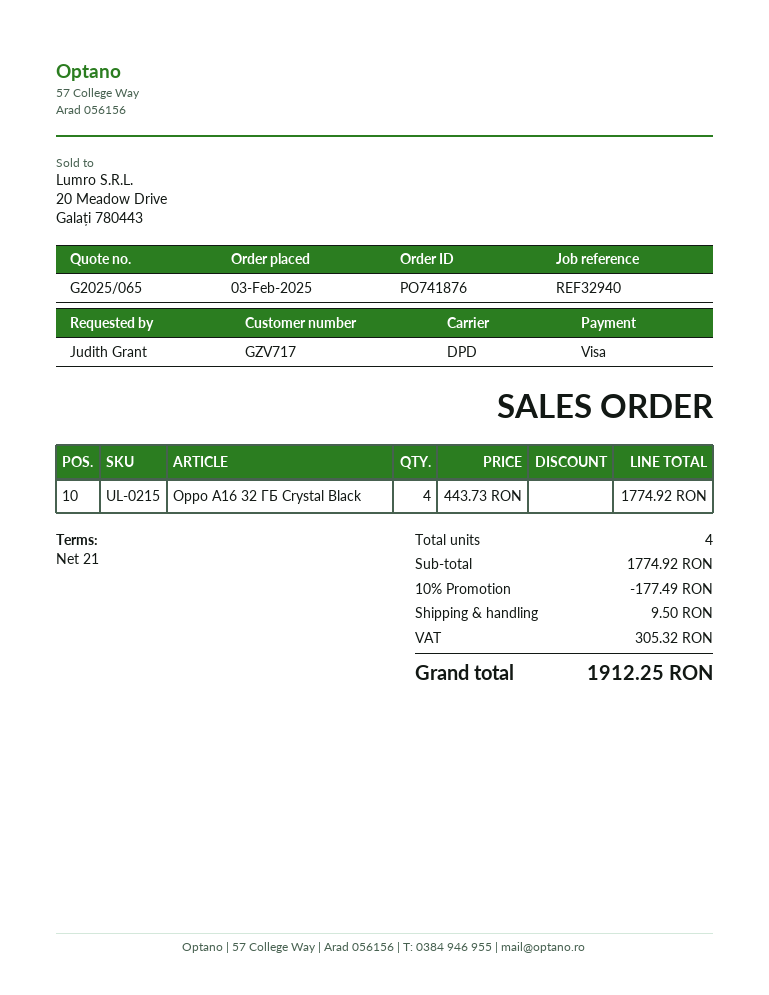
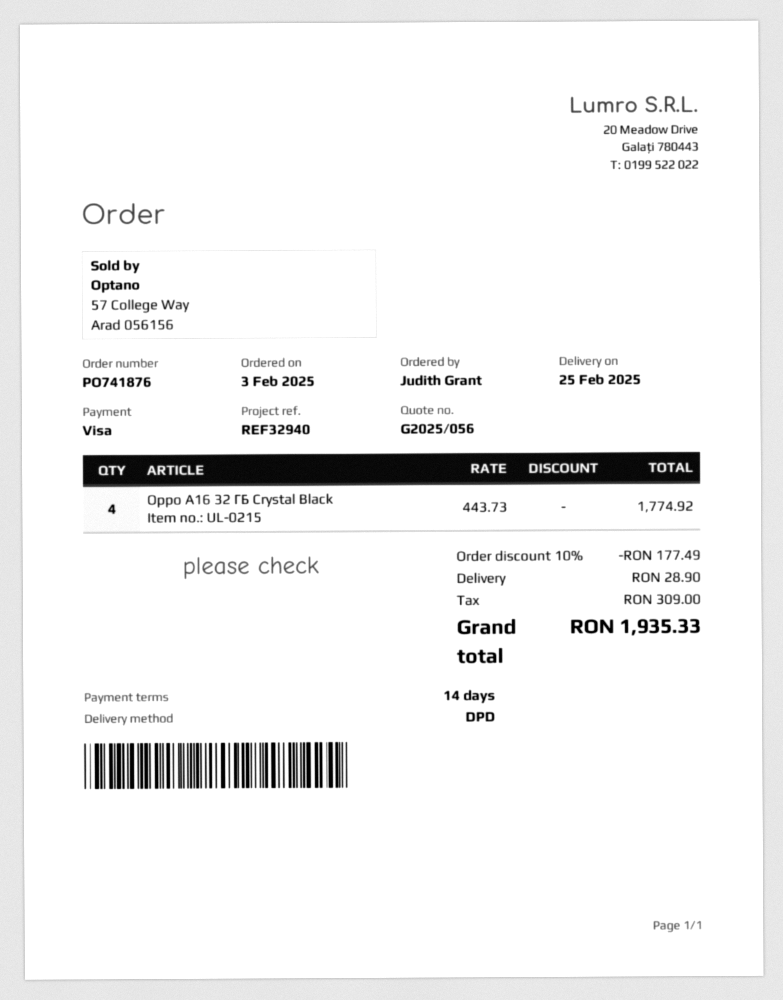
quote number: G2025/065 -> G2025/056
payment terms: 21 days -> 14 days
shipping: 9.50 -> 28.90
tax: 305.32 -> 309.00
total: 1912.25 -> 1935.33

